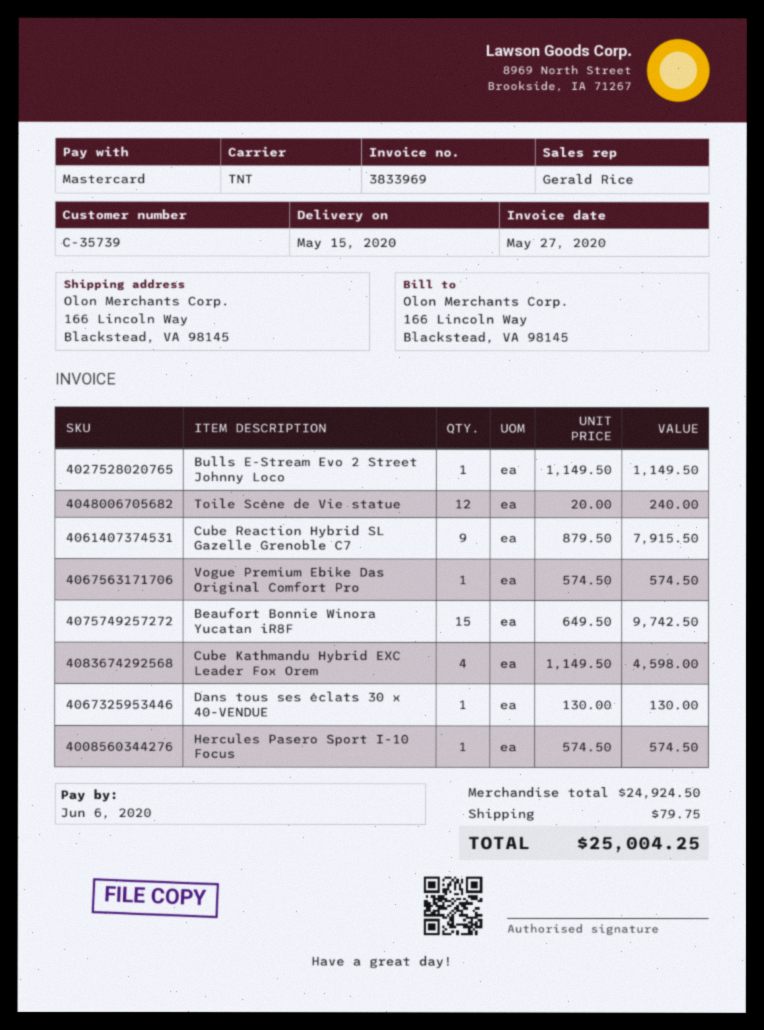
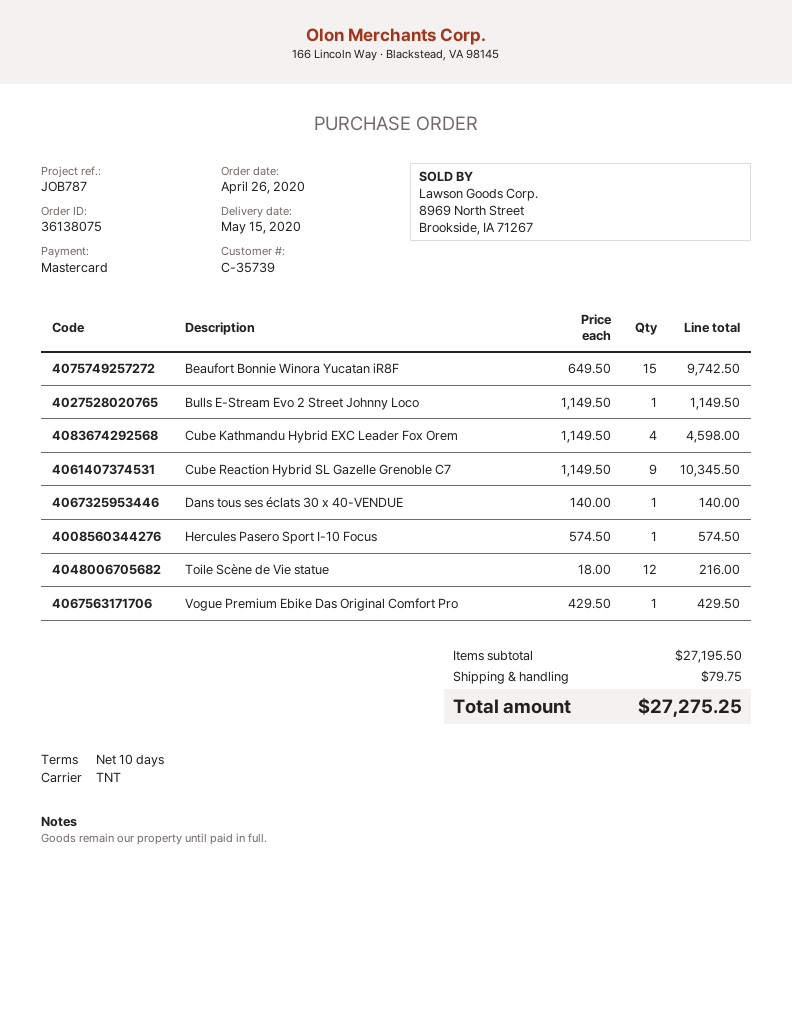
Toile Scène de Vie statue: 12 x 20.00 = 240.00 -> 12 x 18.00 = 216.00
Cube Reaction Hybrid SL Gazelle Grenoble C7: 9 x 879.50 = 7915.50 -> 9 x 1149.50 = 10345.50
Vogue Premium Ebike Das Original Comfort Pro: 1 x 574.50 = 574.50 -> 1 x 429.50 = 429.50
Dans tous ses éclats 30 x 40-VENDUE: 1 x 130.00 = 130.00 -> 1 x 140.00 = 140.00
subtotal: 24924.50 -> 27195.50
total: 25004.25 -> 27275.25

